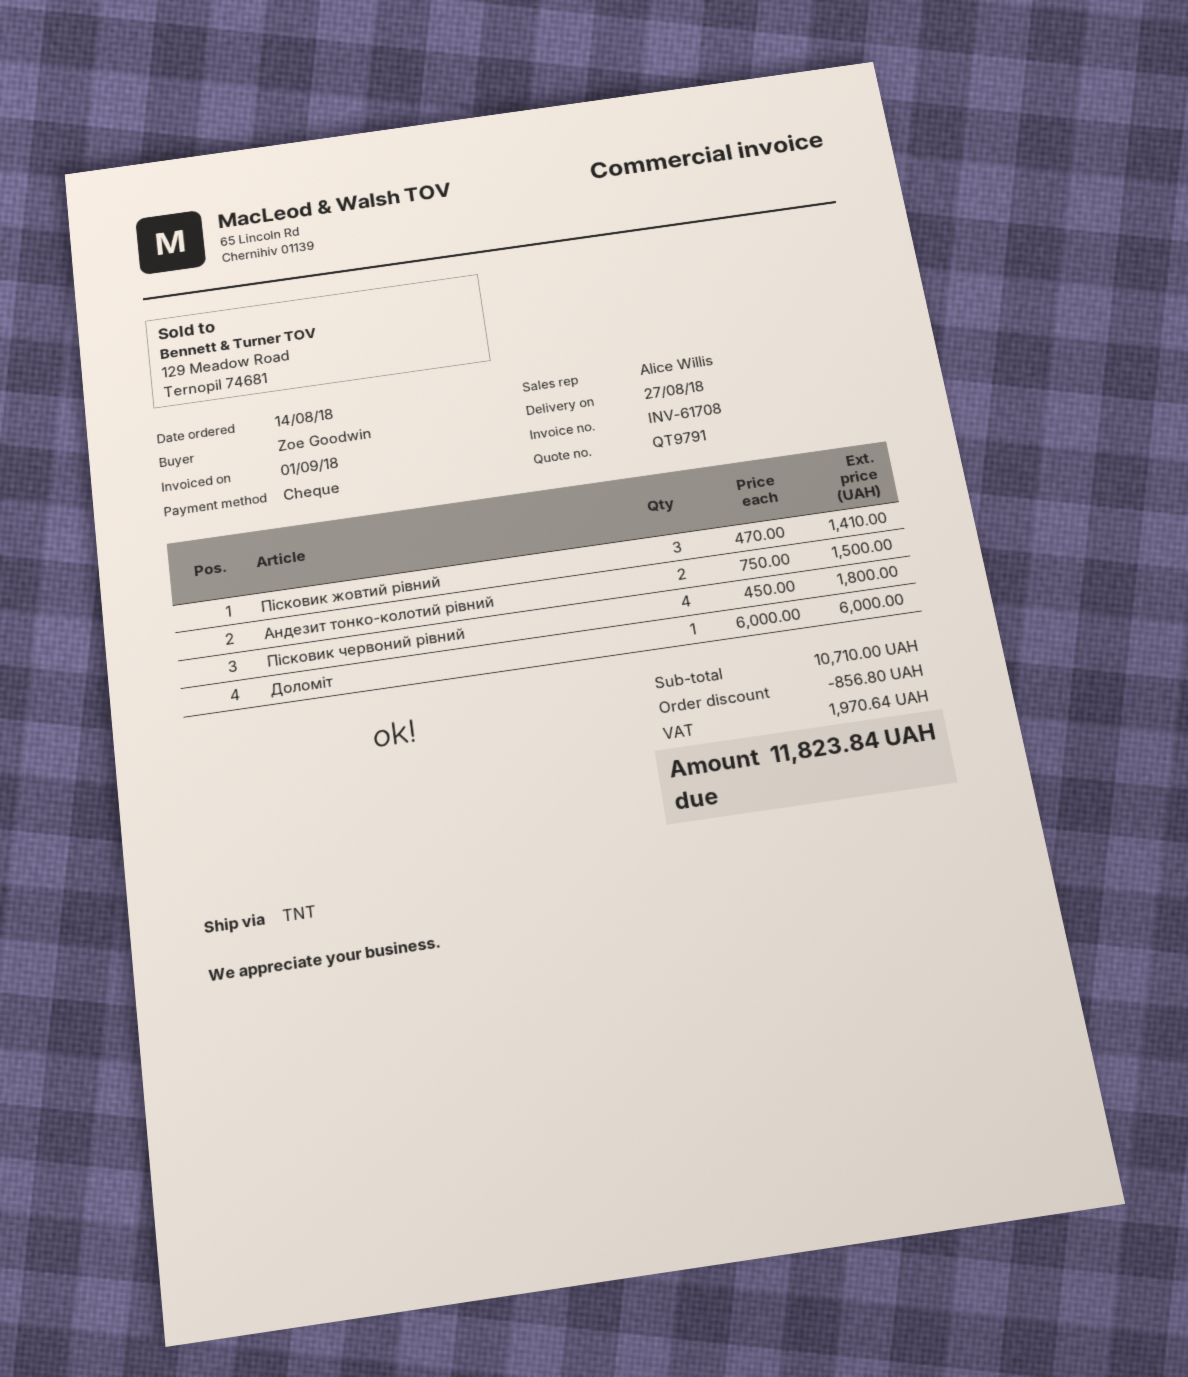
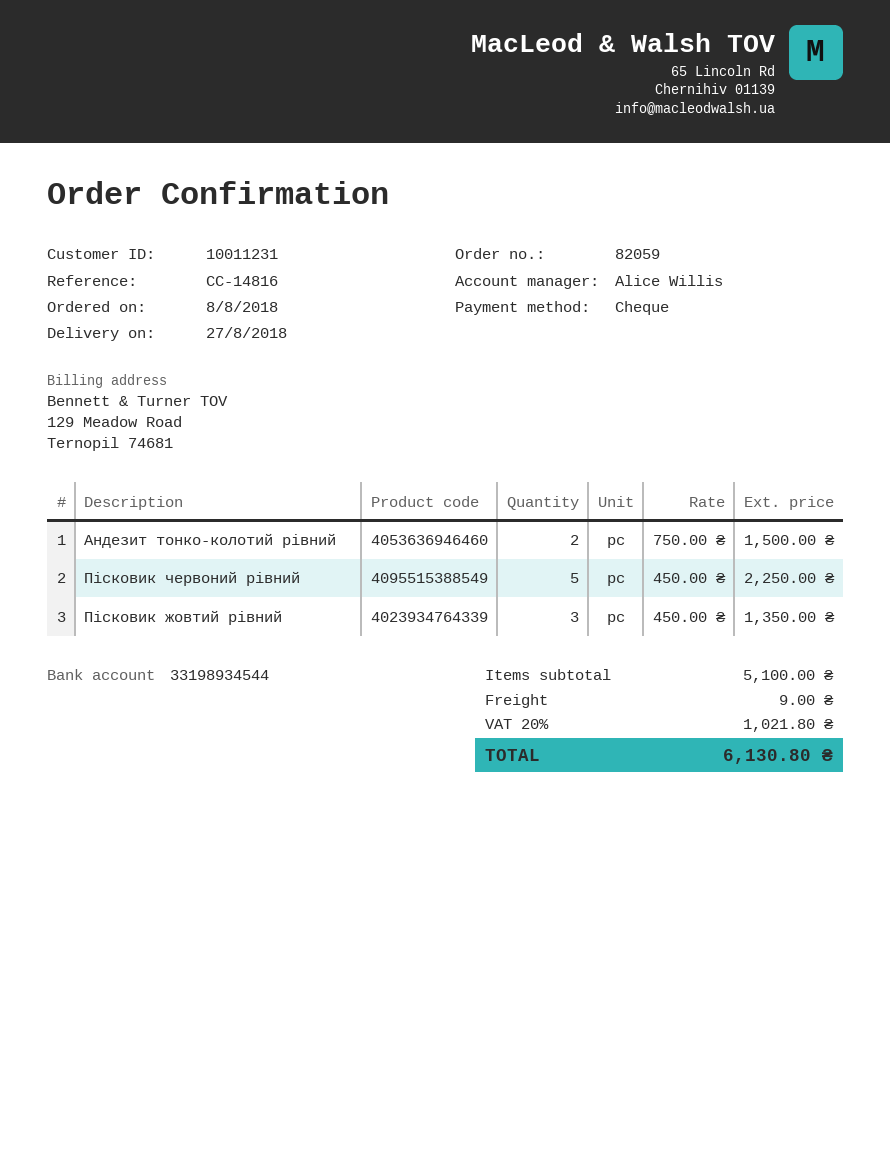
order date: 2018-08-14 -> 2018-08-08
Пісковик жовтий рівний: 3 x 470.00 = 1410.00 -> 3 x 450.00 = 1350.00
Пісковик червоний рівний: 4 x 450.00 = 1800.00 -> 5 x 450.00 = 2250.00
Доломіт: 1 x 6000.00 = 6000.00 -> none
subtotal: 10710.00 -> 5100.00
discount: 856.80 -> none
shipping: none -> 9.00
tax: 1970.64 -> 1021.80
total: 11823.84 -> 6130.80

